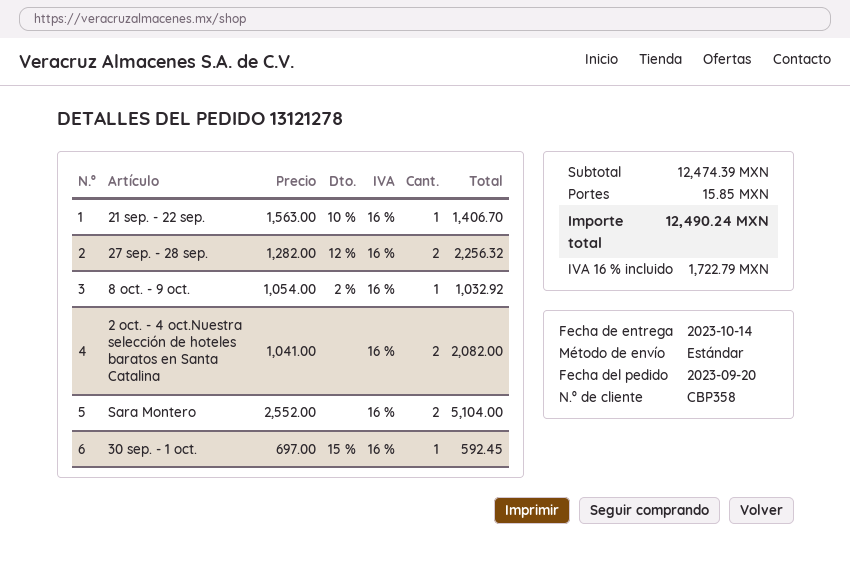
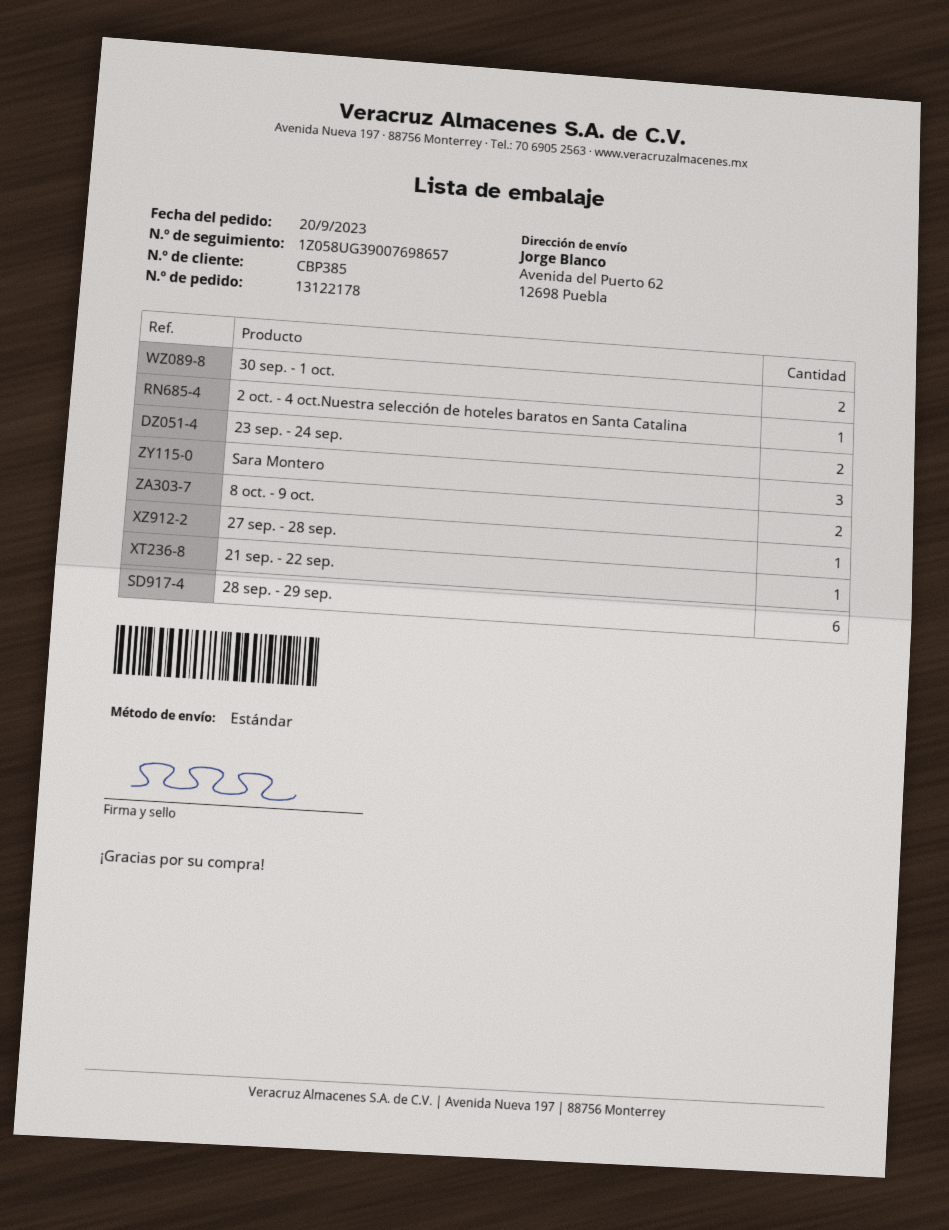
order number: 13121278 -> 13122178
customer number: CBP358 -> CBP385
27 sep. - 28 sep.: 2 -> 1
8 oct. - 9 oct.: 1 -> 2
2 oct. - 4 oct.Nuestra selección de hoteles baratos en Santa Catalina: 2 -> 1
Sara Montero: 2 -> 3
30 sep. - 1 oct.: 1 -> 2
23 sep. - 24 sep.: none -> 2
28 sep. - 29 sep.: none -> 6

